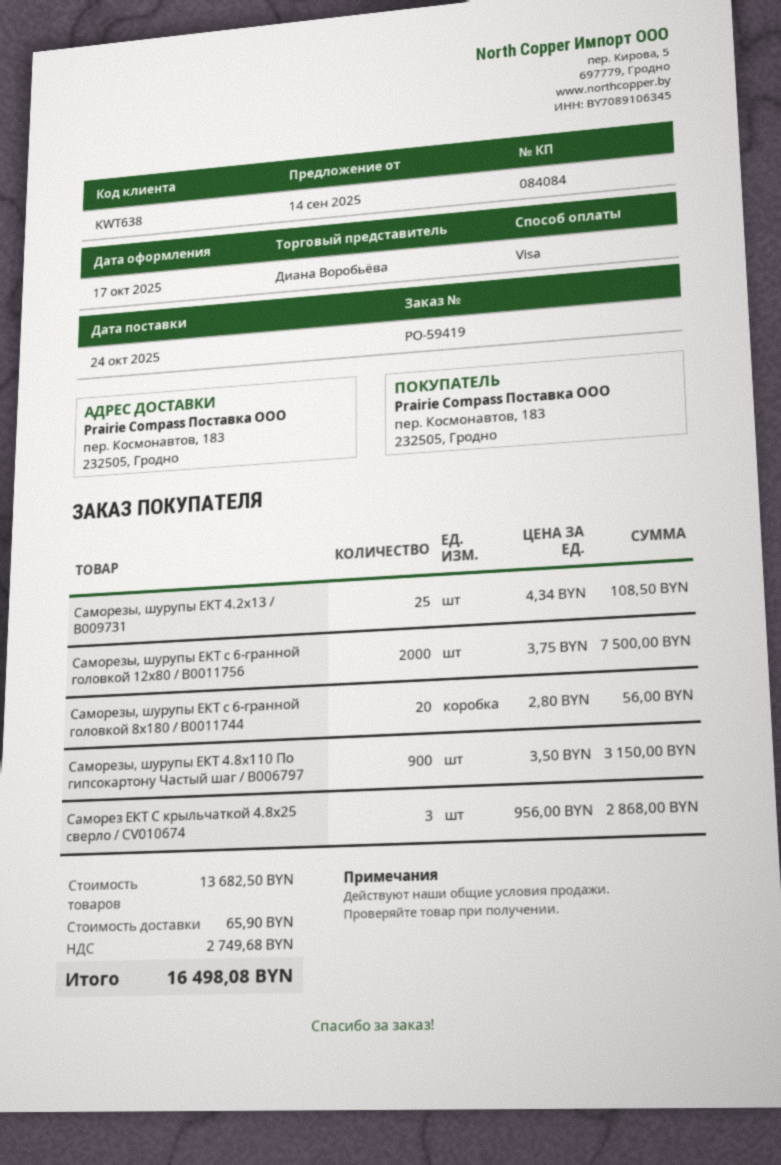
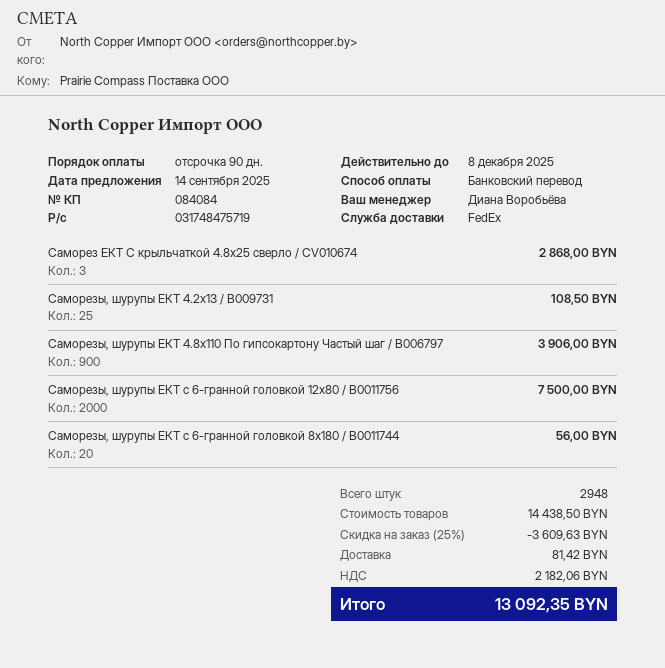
payment method: Visa -> bank transfer
Саморезы, шурупы ЕКТ 4.8x110 По гипсокартону Частый шаг / B006797: 900 for 3150.00 -> 900 for 3906.00
subtotal: 13682.50 -> 14438.50
discount: none -> 25% = 3609.63
shipping: 65.90 -> 81.42
tax: 2749.68 -> 2182.06
total: 16498.08 -> 13092.35

